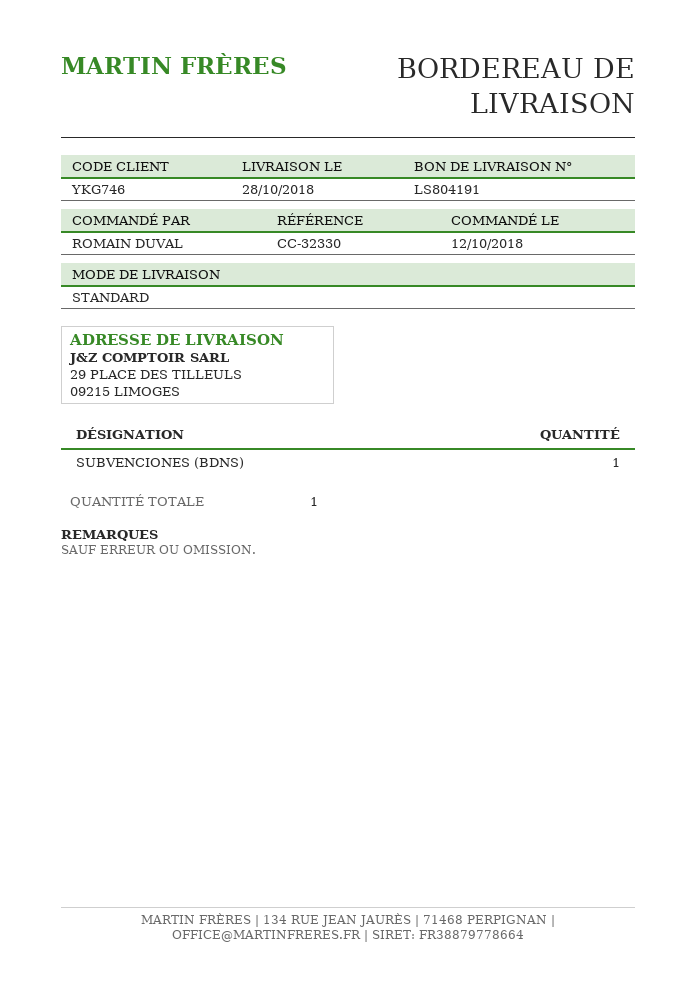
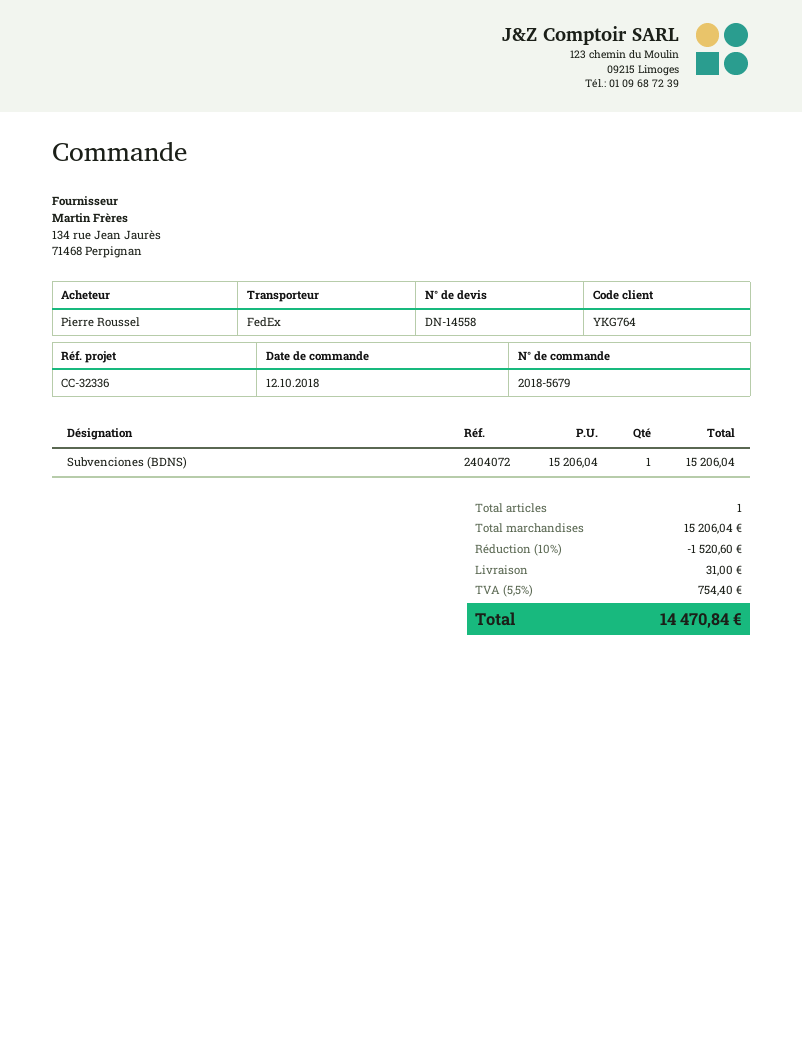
customer number: YKG746 -> YKG764
reference: CC-32330 -> CC-32336
ordered by: ROMAIN DUVAL -> Pierre Roussel
shipping method: standard -> FedEx

